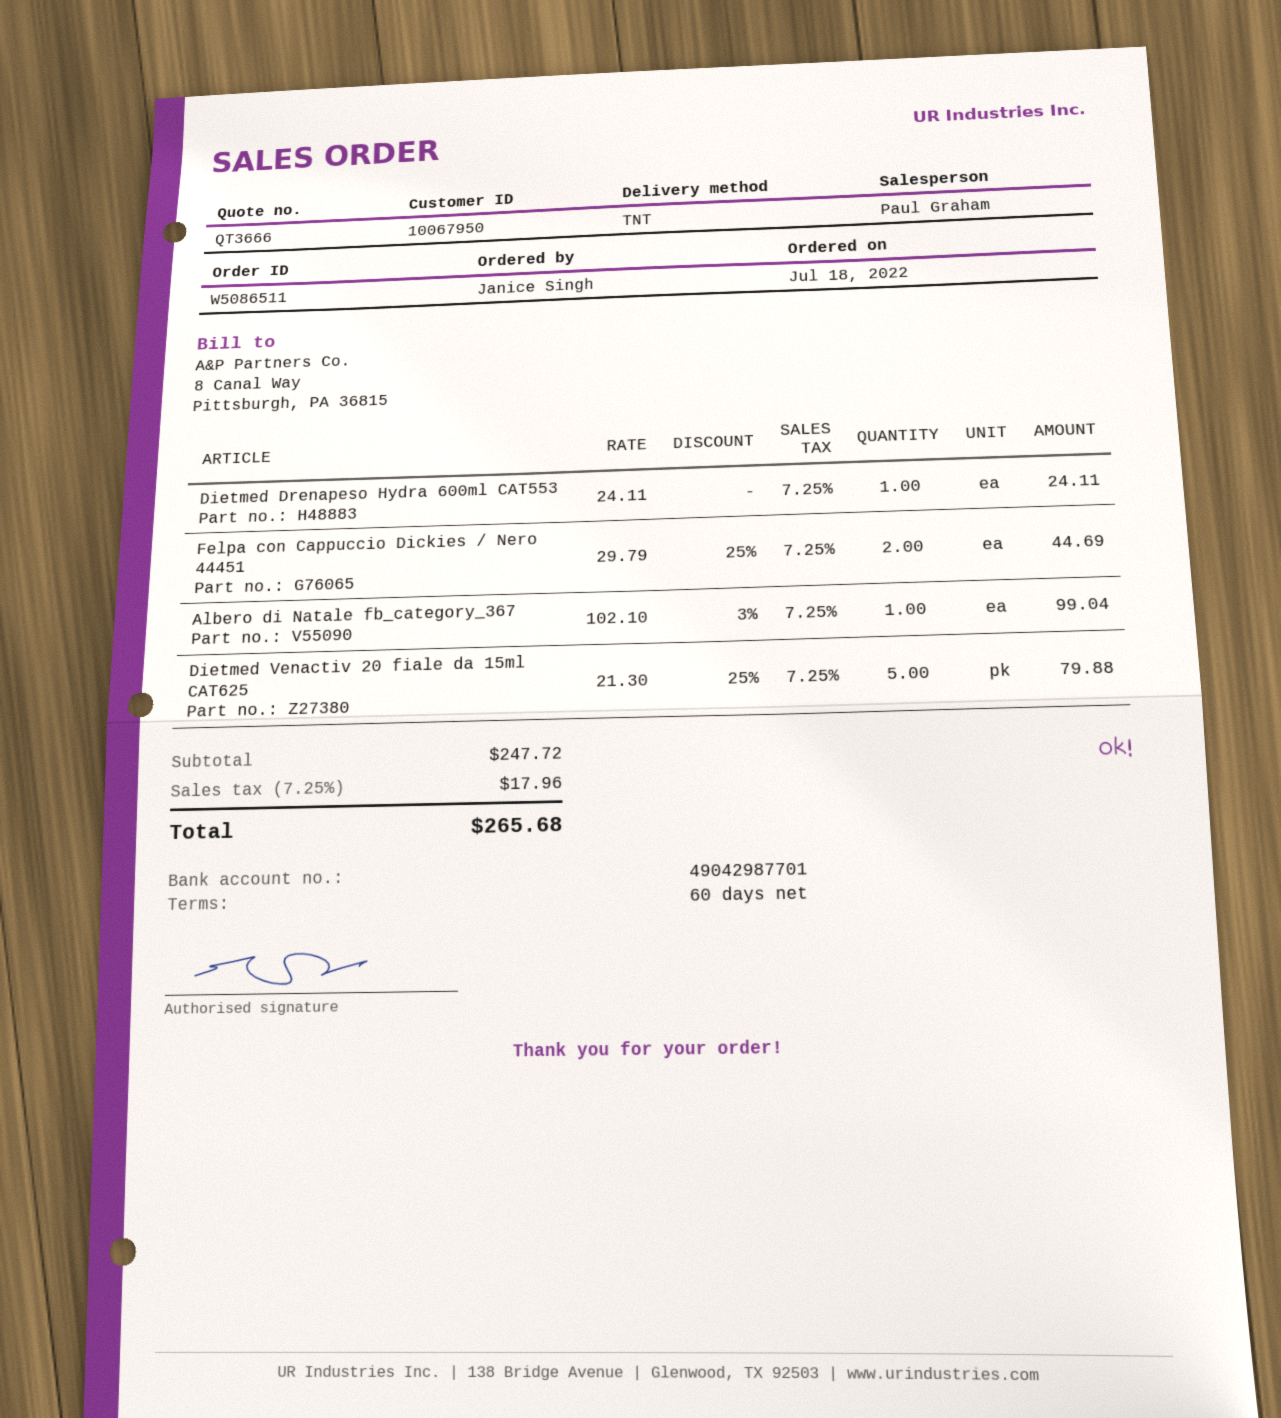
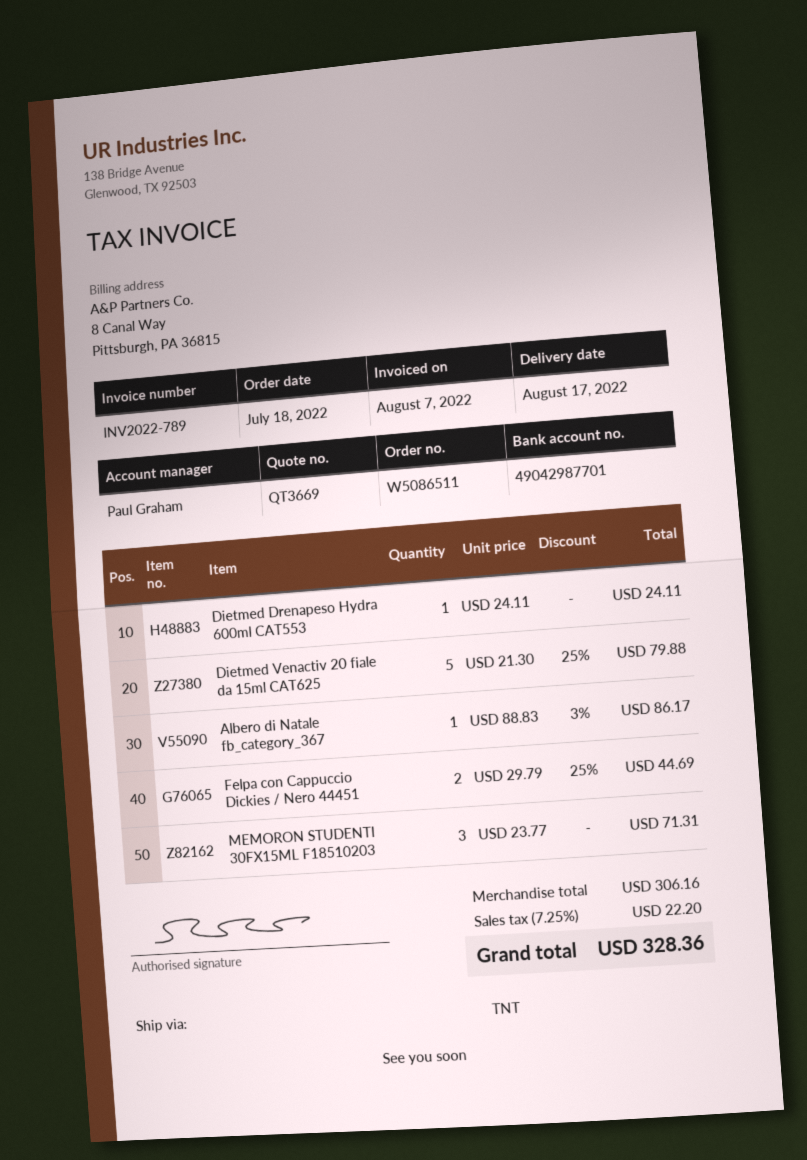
quote number: QT3666 -> QT3669
Albero di Natale fb_category_367: 1 x 102.10 - 3% = 99.04 -> 1 x 88.83 - 3% = 86.17
MEMORON STUDENTI 30FX15ML F18510203: none -> 3 x 23.77 = 71.31
subtotal: 247.72 -> 306.16
tax: 7.25% = 17.96 -> 7.25% = 22.20
total: 265.68 -> 328.36

